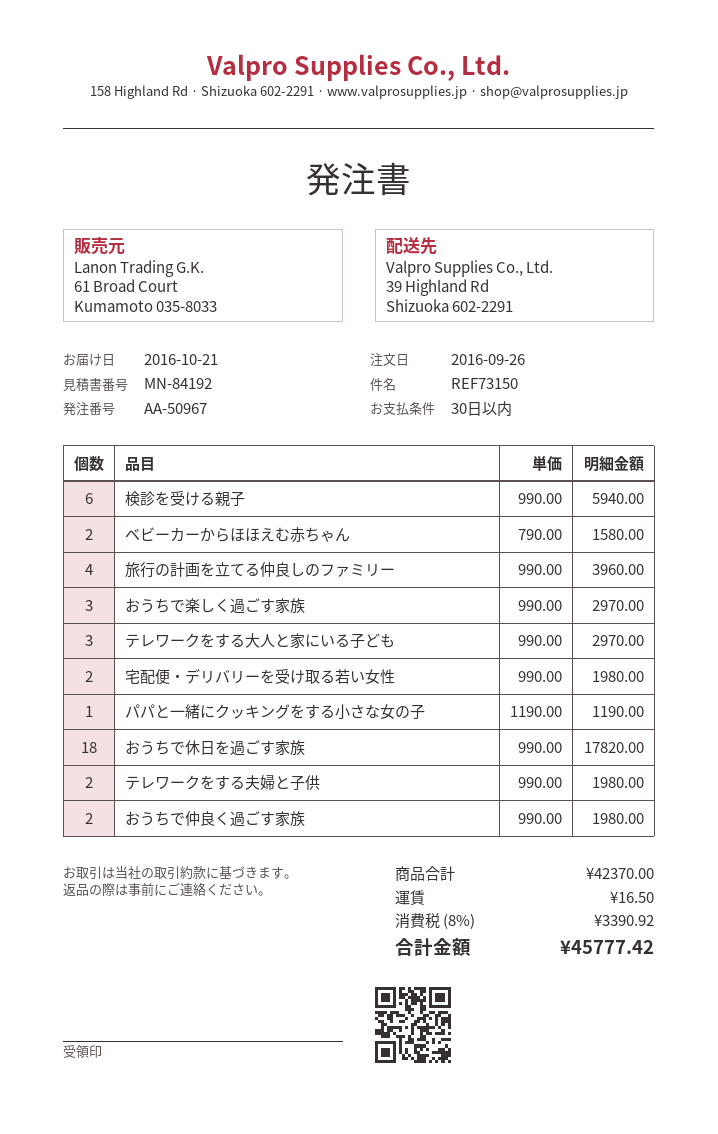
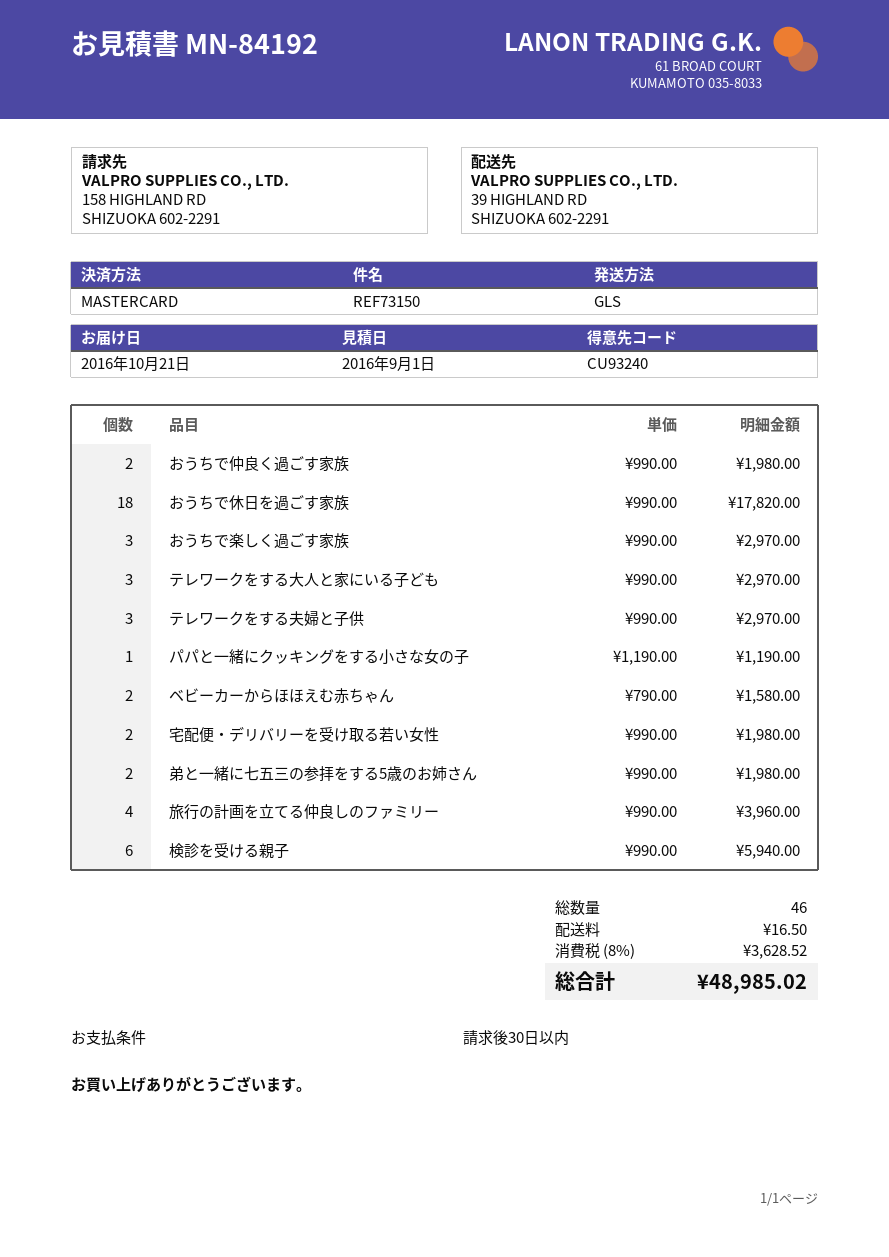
テレワークをする夫婦と子供: 2 x 990.00 = 1980.00 -> 3 x 990.00 = 2970.00
弟と一緒に七五三の参拝をする5歳のお姉さん: none -> 2 x 990.00 = 1980.00
tax: 8% = 3390.92 -> 8% = 3628.52
total: 45777.42 -> 48985.02

